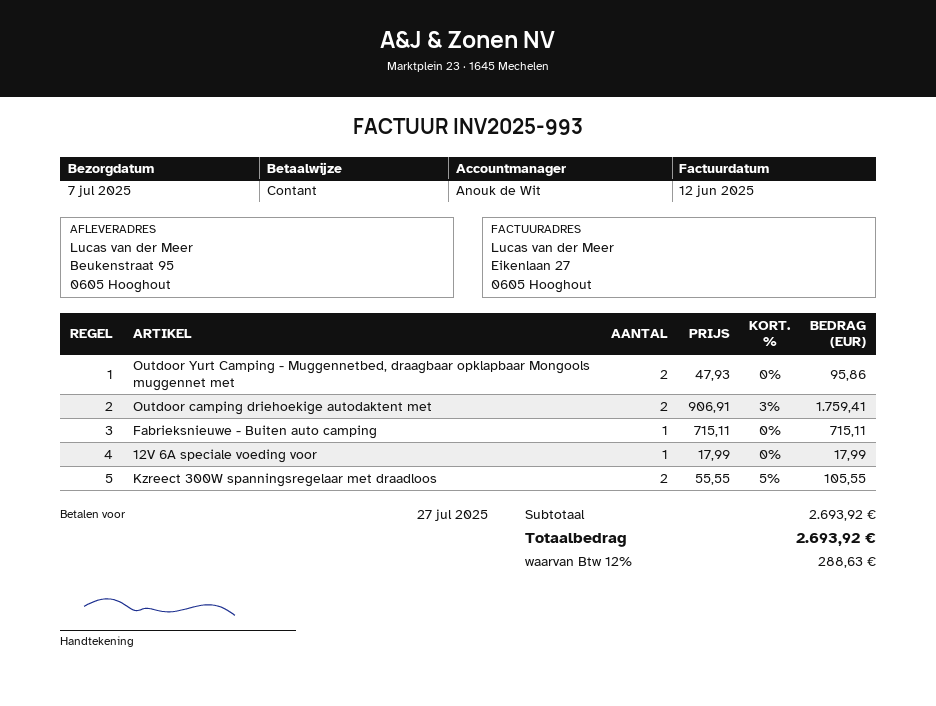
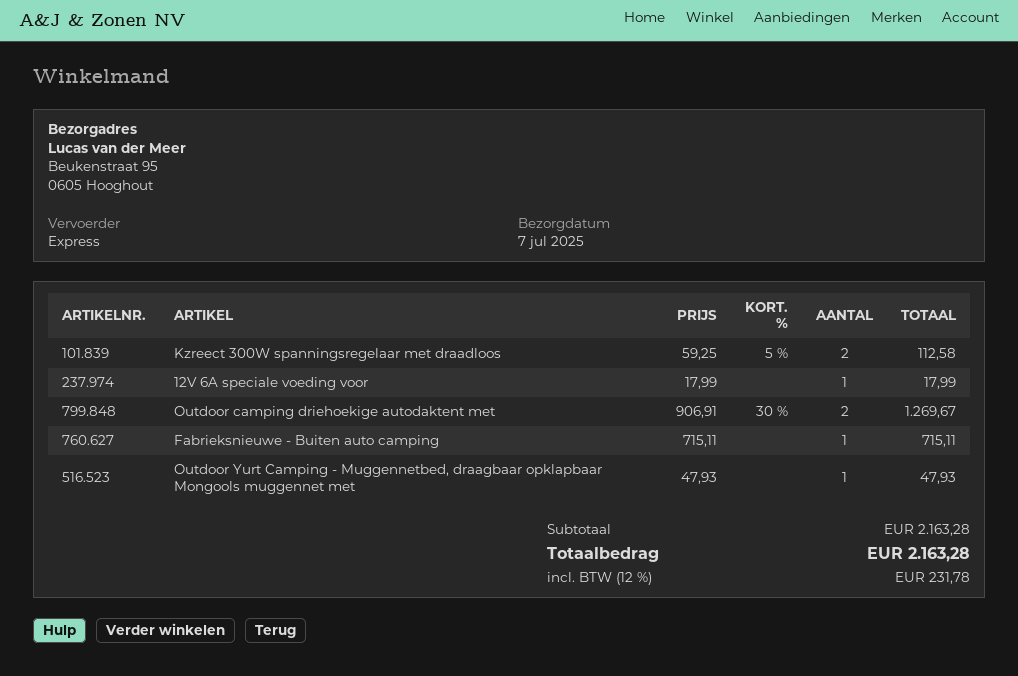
Outdoor Yurt Camping - Muggennetbed, draagbaar opklapbaar Mongools muggennet met: 2 x 47.93 = 95.86 -> 1 x 47.93 = 47.93
Outdoor camping driehoekige autodaktent met: 2 x 906.91 - 3% = 1759.41 -> 2 x 906.91 - 30% = 1269.67
Kzreect 300W spanningsregelaar met draadloos: 2 x 55.55 - 5% = 105.55 -> 2 x 59.25 - 5% = 112.58
subtotal: 2693.92 -> 2163.28
tax: 12% = 288.63 -> 12% = 231.78
total: 2693.92 -> 2163.28

